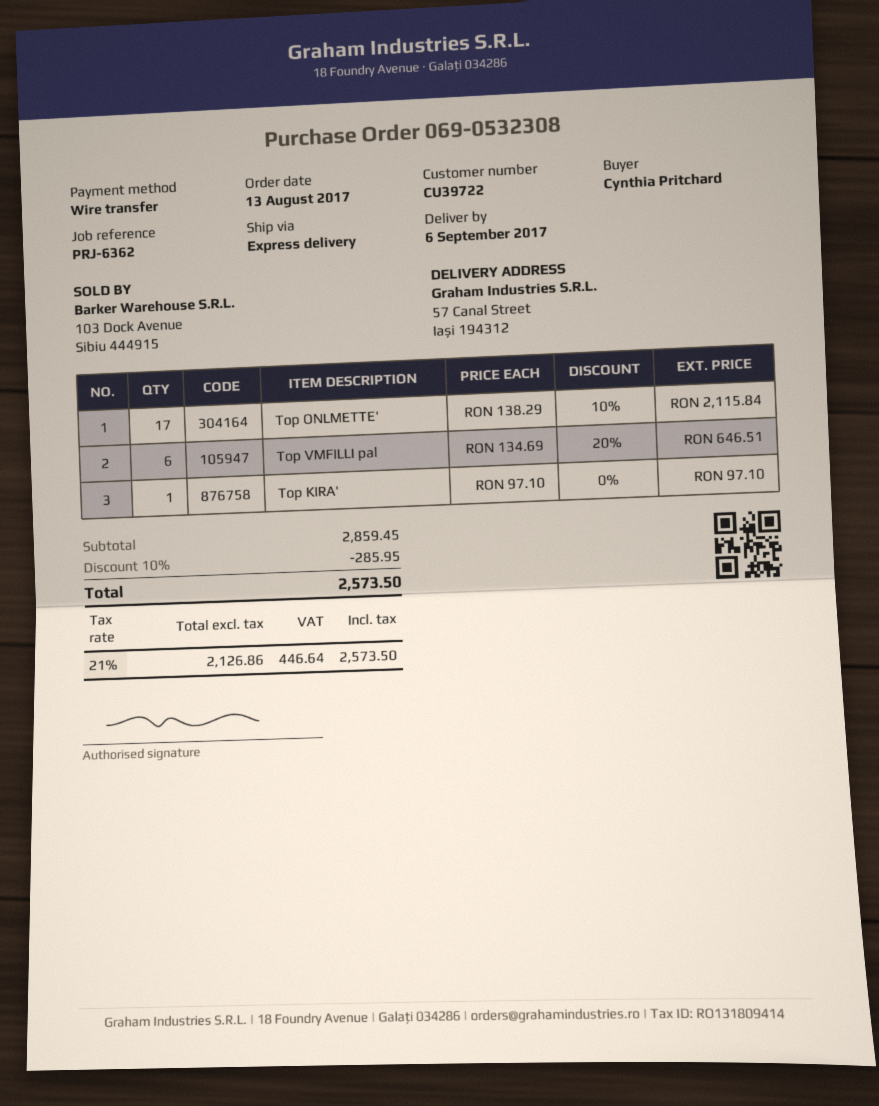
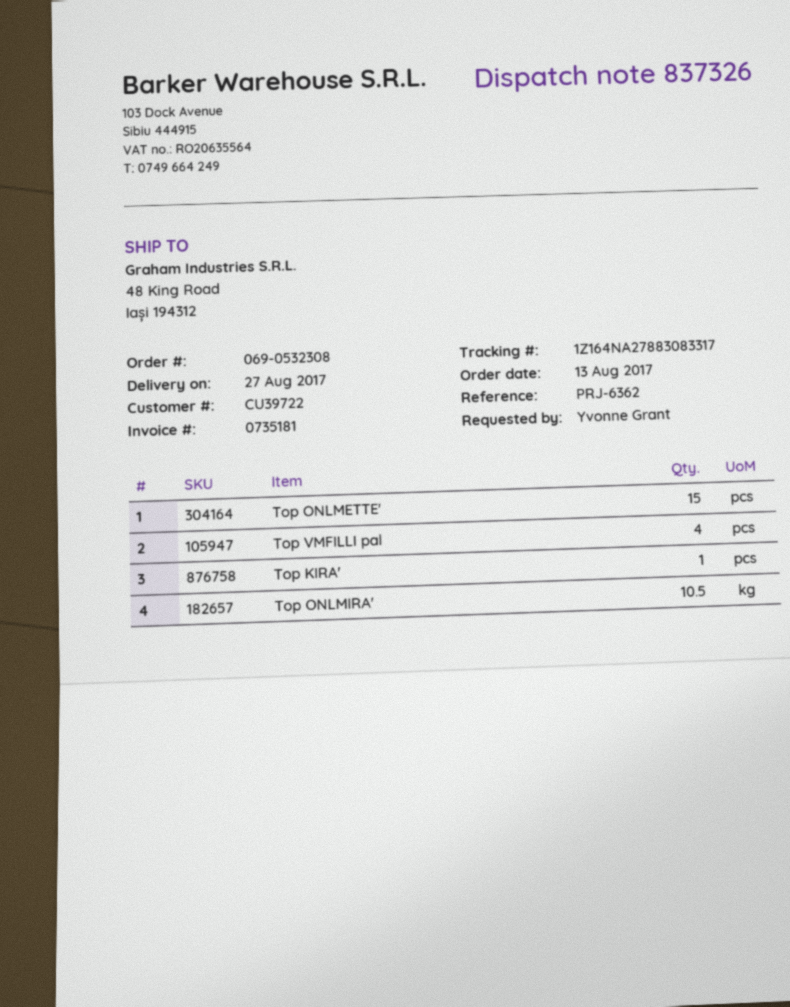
delivery date: 2017-09-06 -> 2017-08-27
ordered by: Cynthia Pritchard -> Yvonne Grant
ship to: 57 Canal Street, Iași 194312 -> 48 King Road, Iași 194312
Top ONLMETTE': 17 -> 15
Top VMFILLI pal: 6 -> 4
Top ONLMIRA': none -> 10.5

